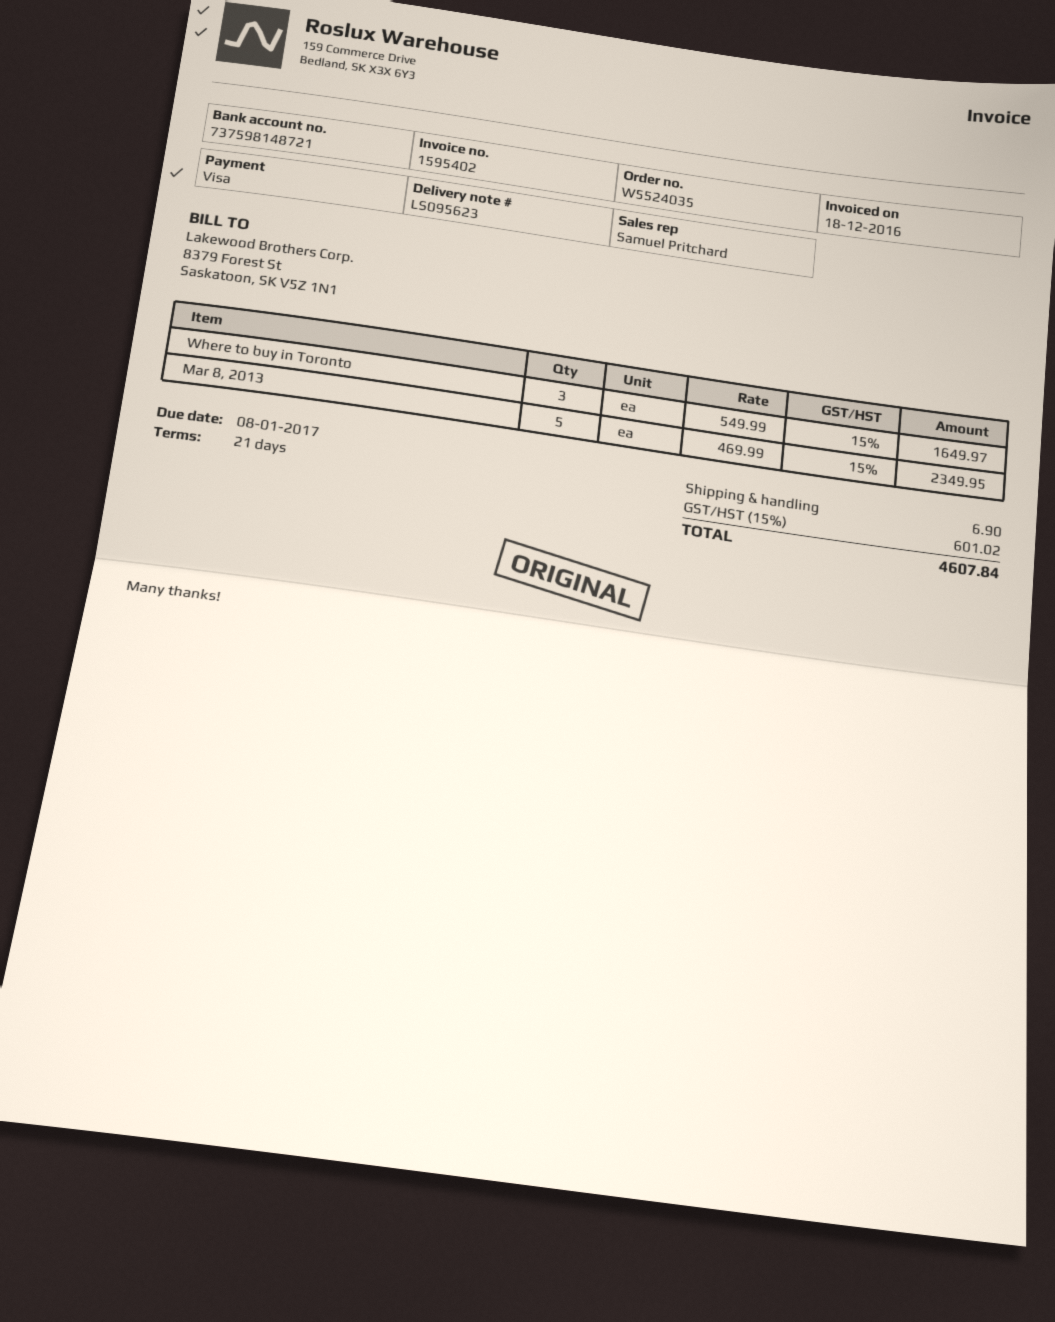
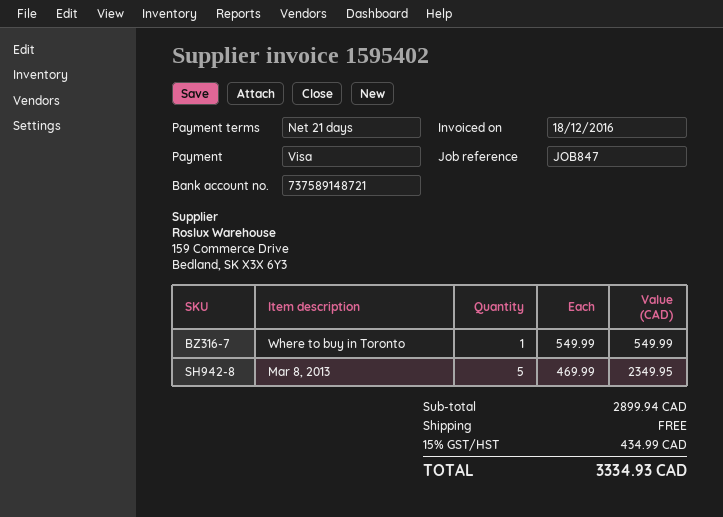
bank account: 737598148721 -> 737589148721
Where to buy in Toronto: 3 x 549.99 = 1649.97 -> 1 x 549.99 = 549.99
shipping: 6.90 -> 0.00
tax: 15% = 601.02 -> 15% = 434.99
total: 4607.84 -> 3334.93

